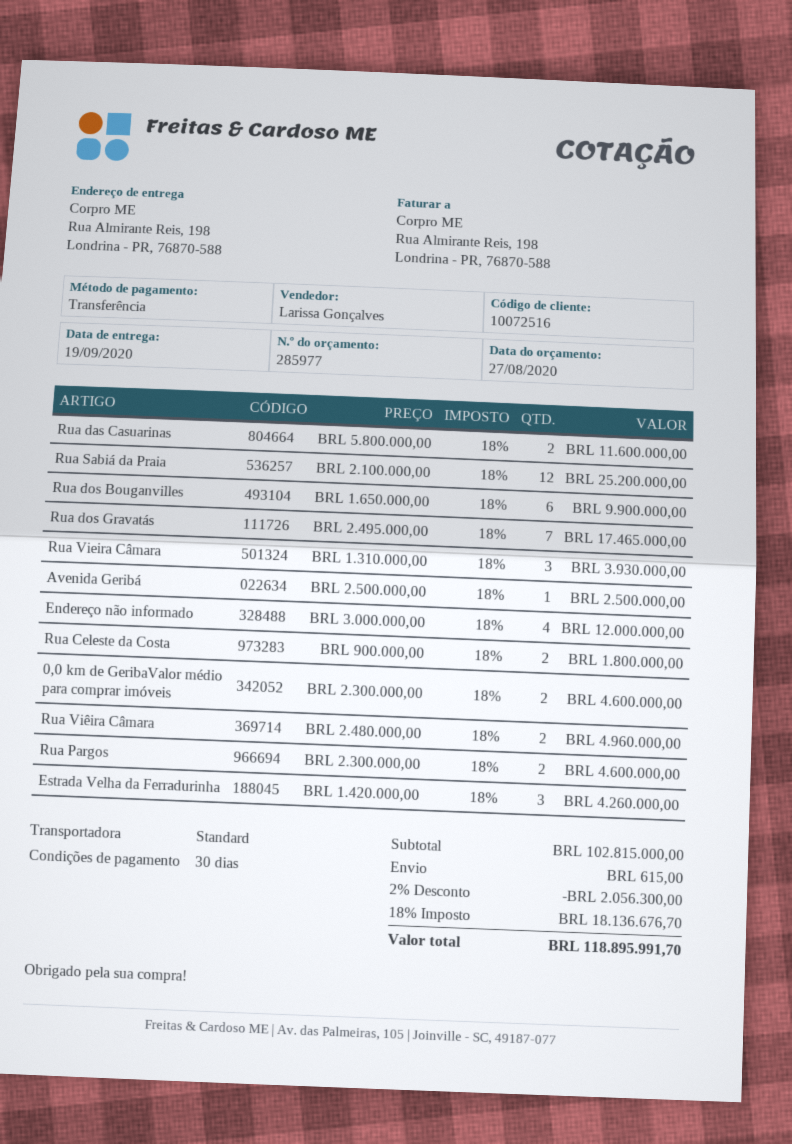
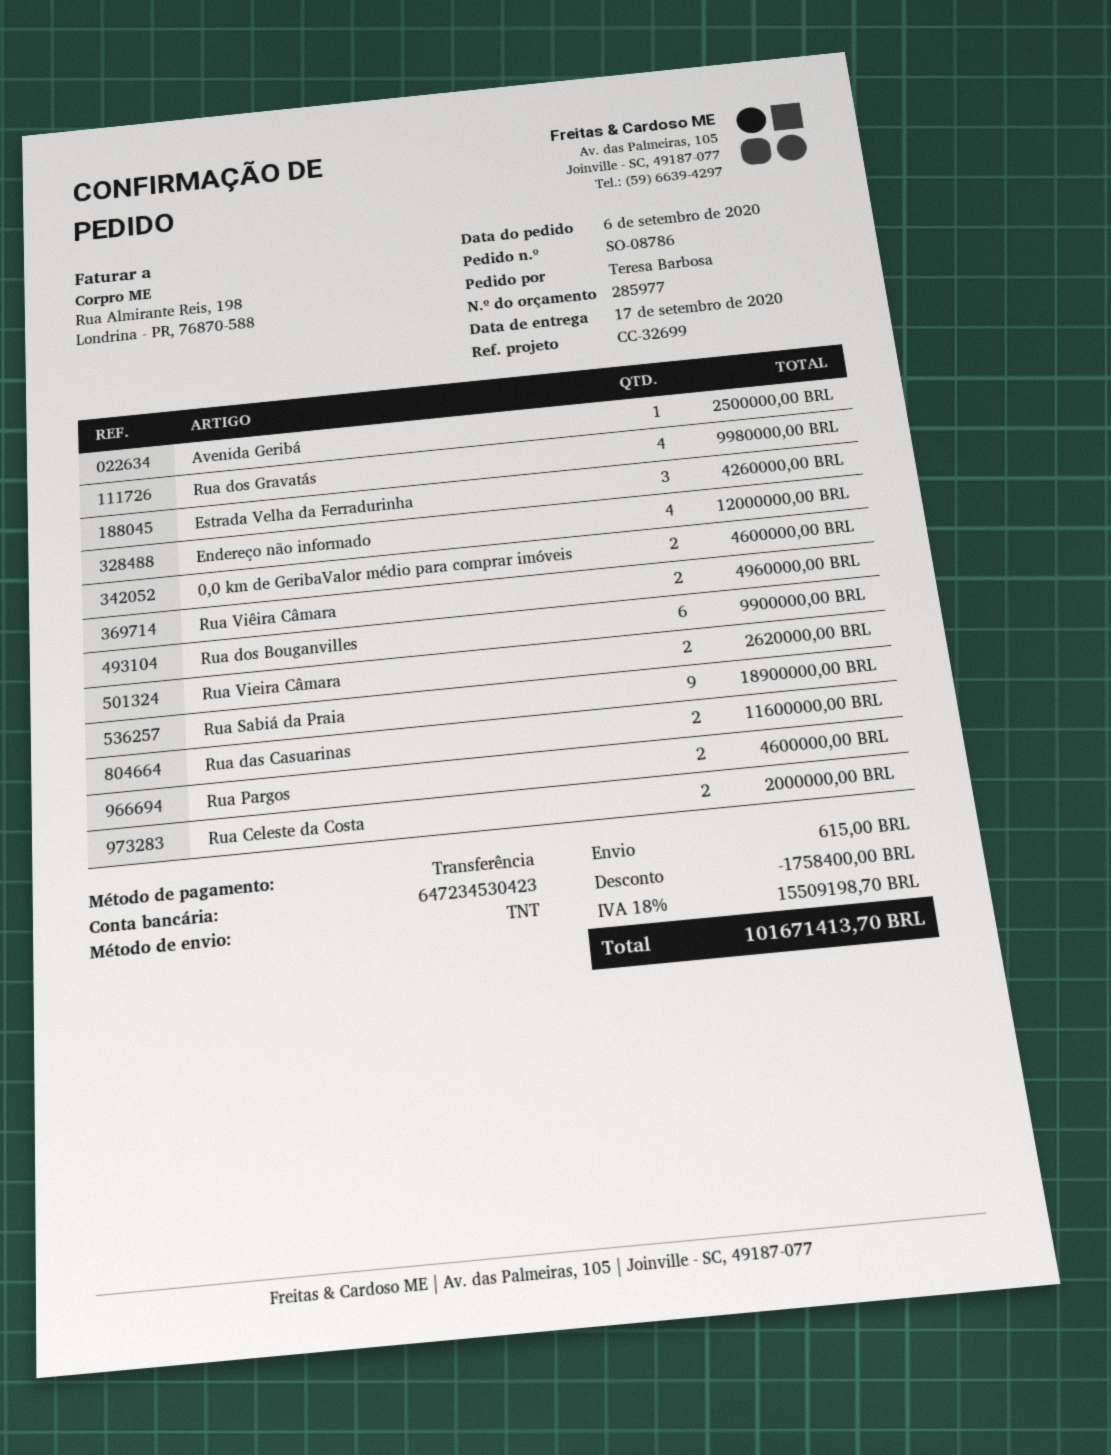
delivery date: 2020-09-19 -> 2020-09-17
shipping method: standard -> TNT
Rua Sabiá da Praia: 12 for 25200000.00 -> 9 for 18900000.00
Rua dos Gravatás: 7 for 17465000.00 -> 4 for 9980000.00
Rua Vieira Câmara: 3 for 3930000.00 -> 2 for 2620000.00
Rua Celeste da Costa: 2 for 1800000.00 -> 2 for 2000000.00
discount: 2056300.00 -> 1758400.00
tax: 18% = 18136676.70 -> 18% = 15509198.70
total: 118895991.70 -> 101671413.70

